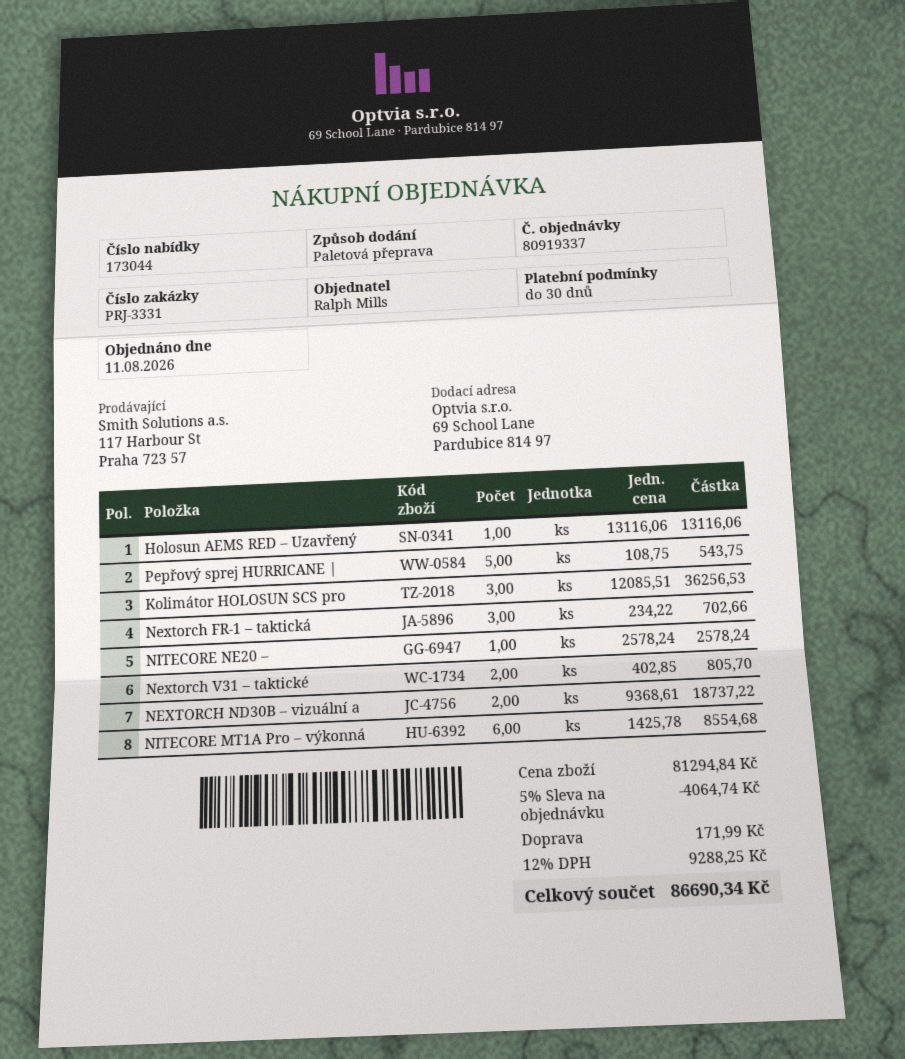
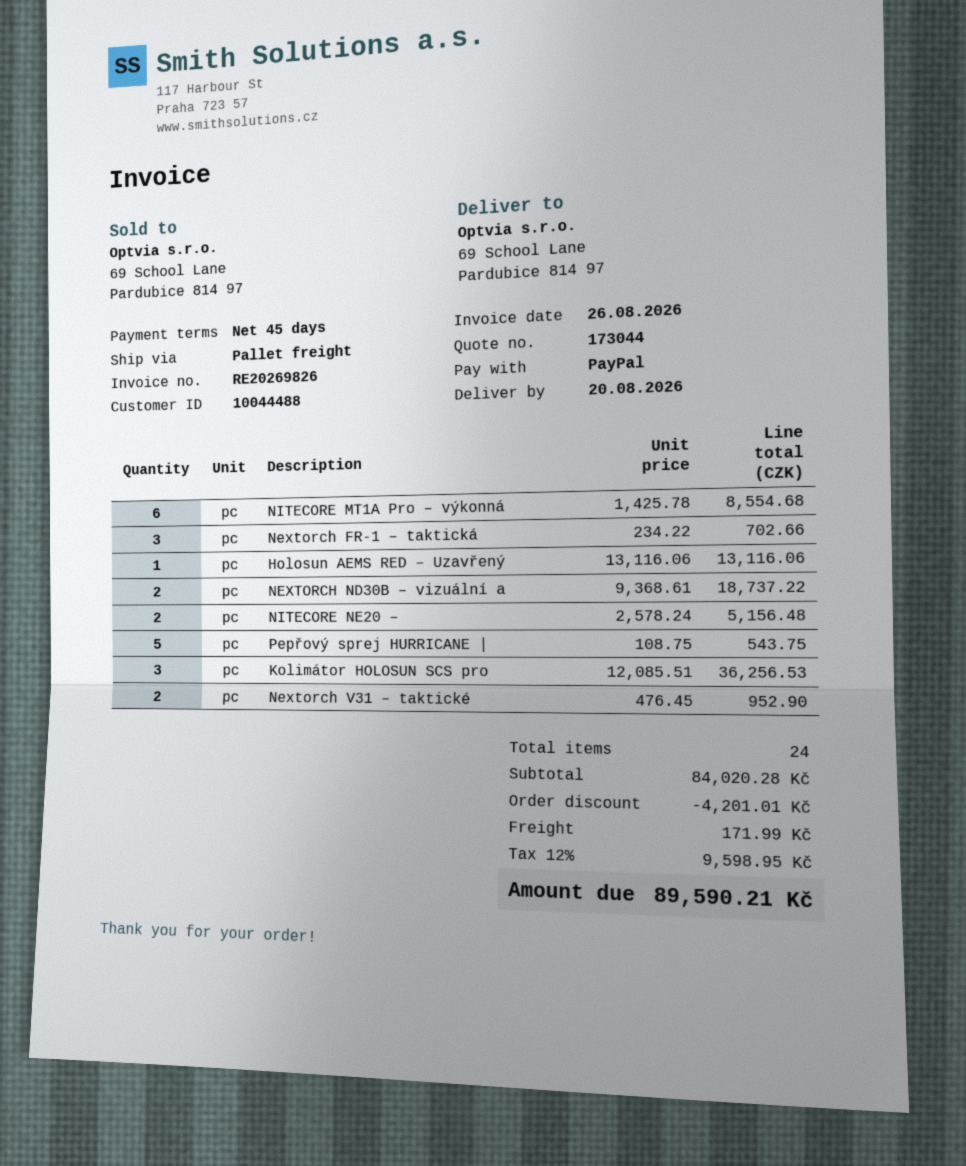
payment terms: 30 days -> 45 days
NITECORE NE20 –: 1 x 2578.24 = 2578.24 -> 2 x 2578.24 = 5156.48
Nextorch V31 – taktické: 2 x 402.85 = 805.70 -> 2 x 476.45 = 952.90
subtotal: 81294.84 -> 84020.28
discount: 4064.74 -> 4201.01
tax: 12% = 9288.25 -> 12% = 9598.95
total: 86690.34 -> 89590.21

